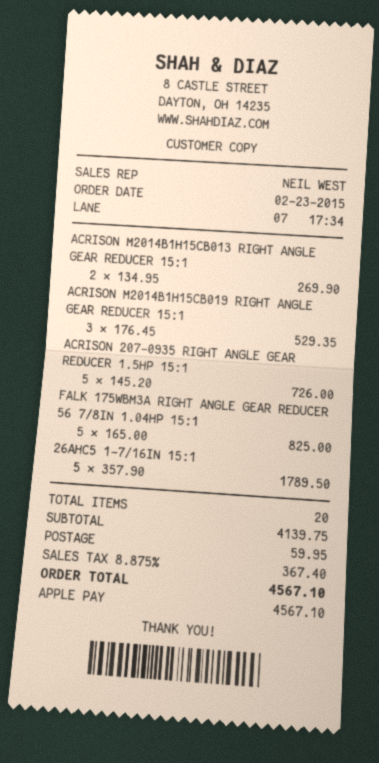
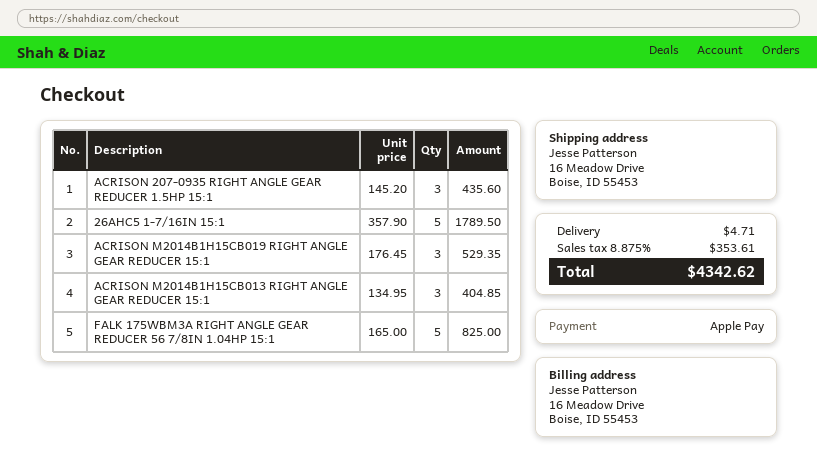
ACRISON M2014B1H15CB013 RIGHT ANGLE GEAR REDUCER 15:1: 2 x 134.95 = 269.90 -> 3 x 134.95 = 404.85
ACRISON 207-0935 RIGHT ANGLE GEAR REDUCER 1.5HP 15:1: 5 x 145.20 = 726.00 -> 3 x 145.20 = 435.60
shipping: 59.95 -> 4.71
tax: 8.875% = 367.40 -> 8.875% = 353.61
total: 4567.10 -> 4342.62

